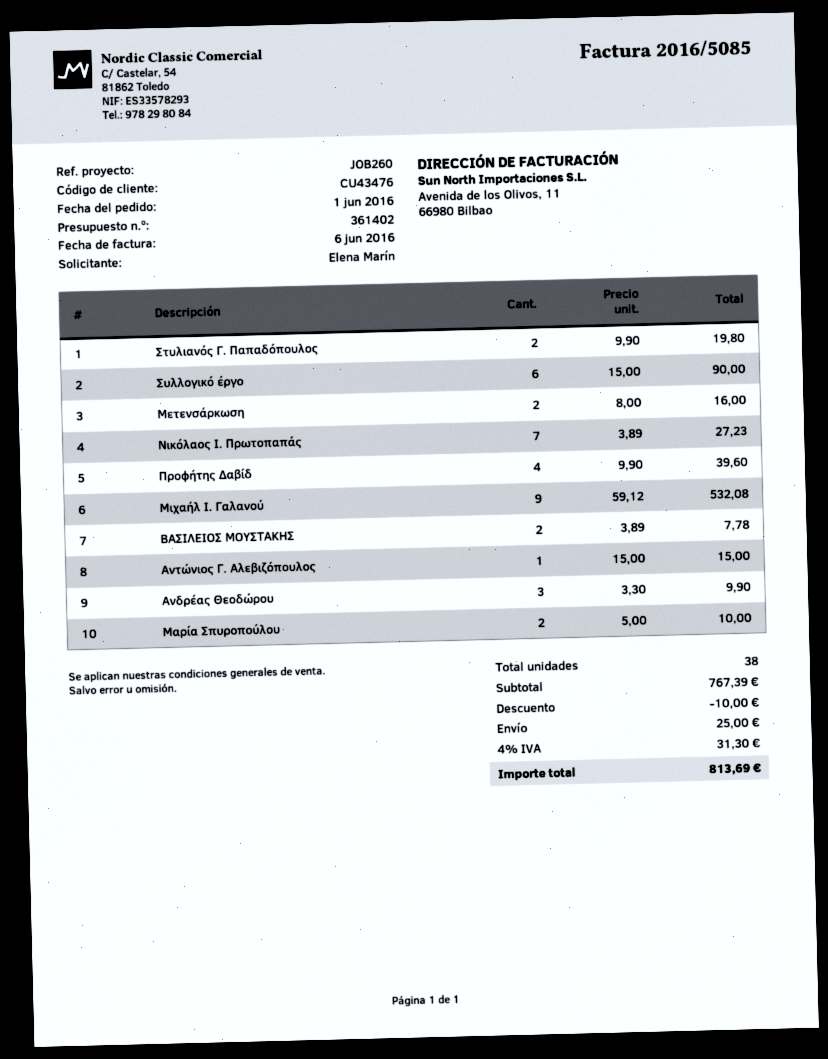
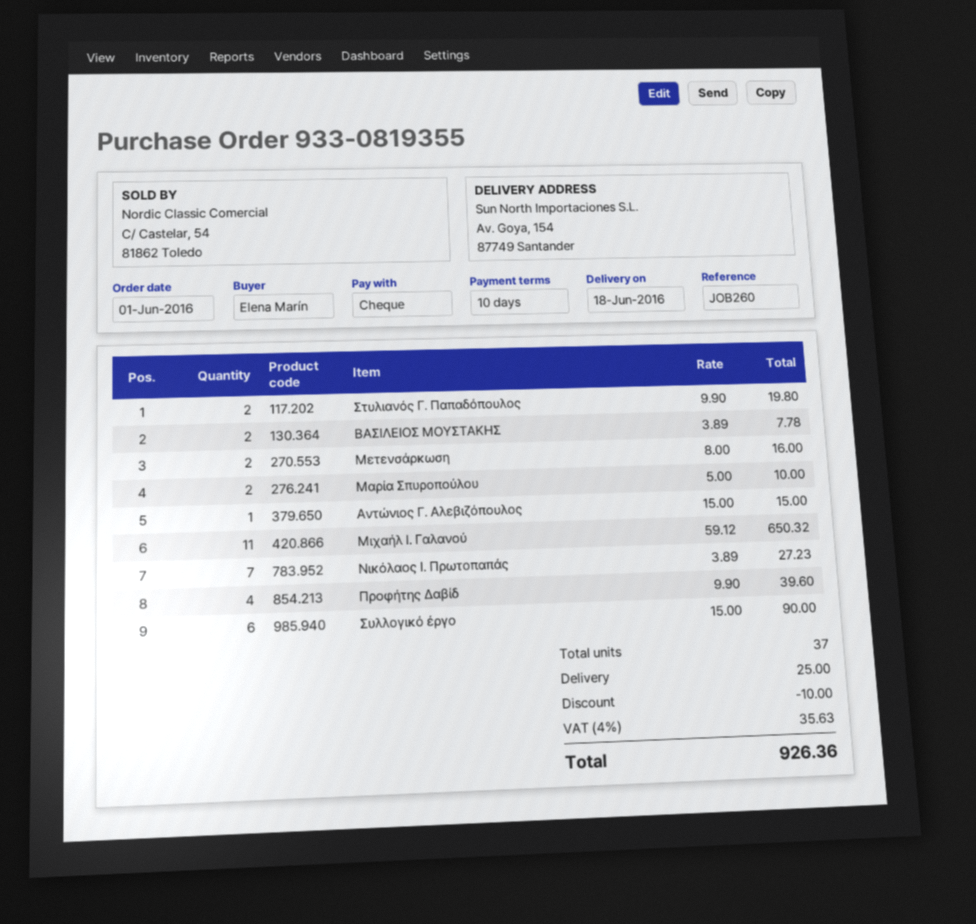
Μιχαήλ Ι. Γαλανού: 9 x 59.12 = 532.08 -> 11 x 59.12 = 650.32
Ανδρέας Θεοδώρου: 3 x 3.30 = 9.90 -> none
total quantity: 38 -> 37
tax: 4% = 31.30 -> 4% = 35.63
total: 813.69 -> 926.36

